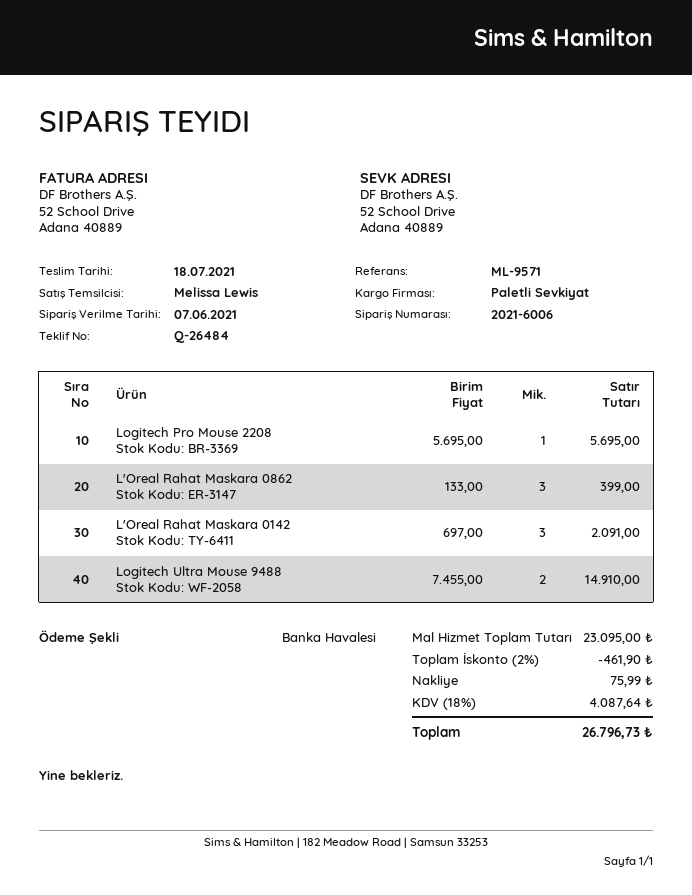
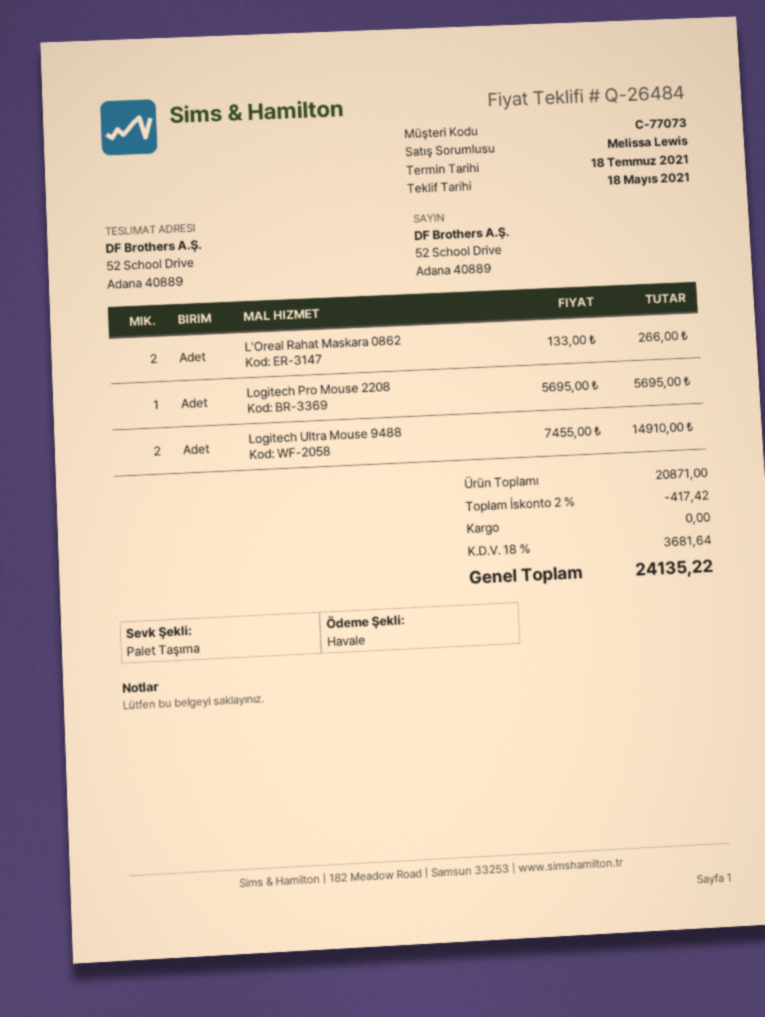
L'Oreal Rahat Maskara 0862: 3 x 133.00 = 399.00 -> 2 x 133.00 = 266.00
L'Oreal Rahat Maskara 0142: 3 x 697.00 = 2091.00 -> none
subtotal: 23095.00 -> 20871.00
discount: 2% = 461.90 -> 2% = 417.42
shipping: 75.99 -> 0.00
tax: 18% = 4087.64 -> 18% = 3681.64
total: 26796.73 -> 24135.22

